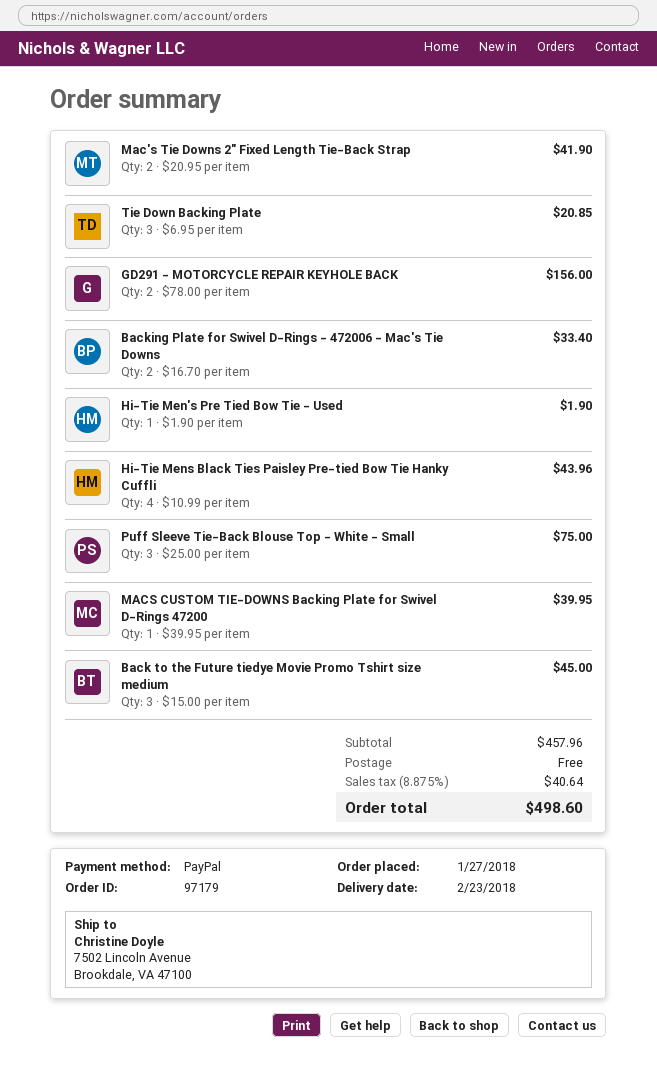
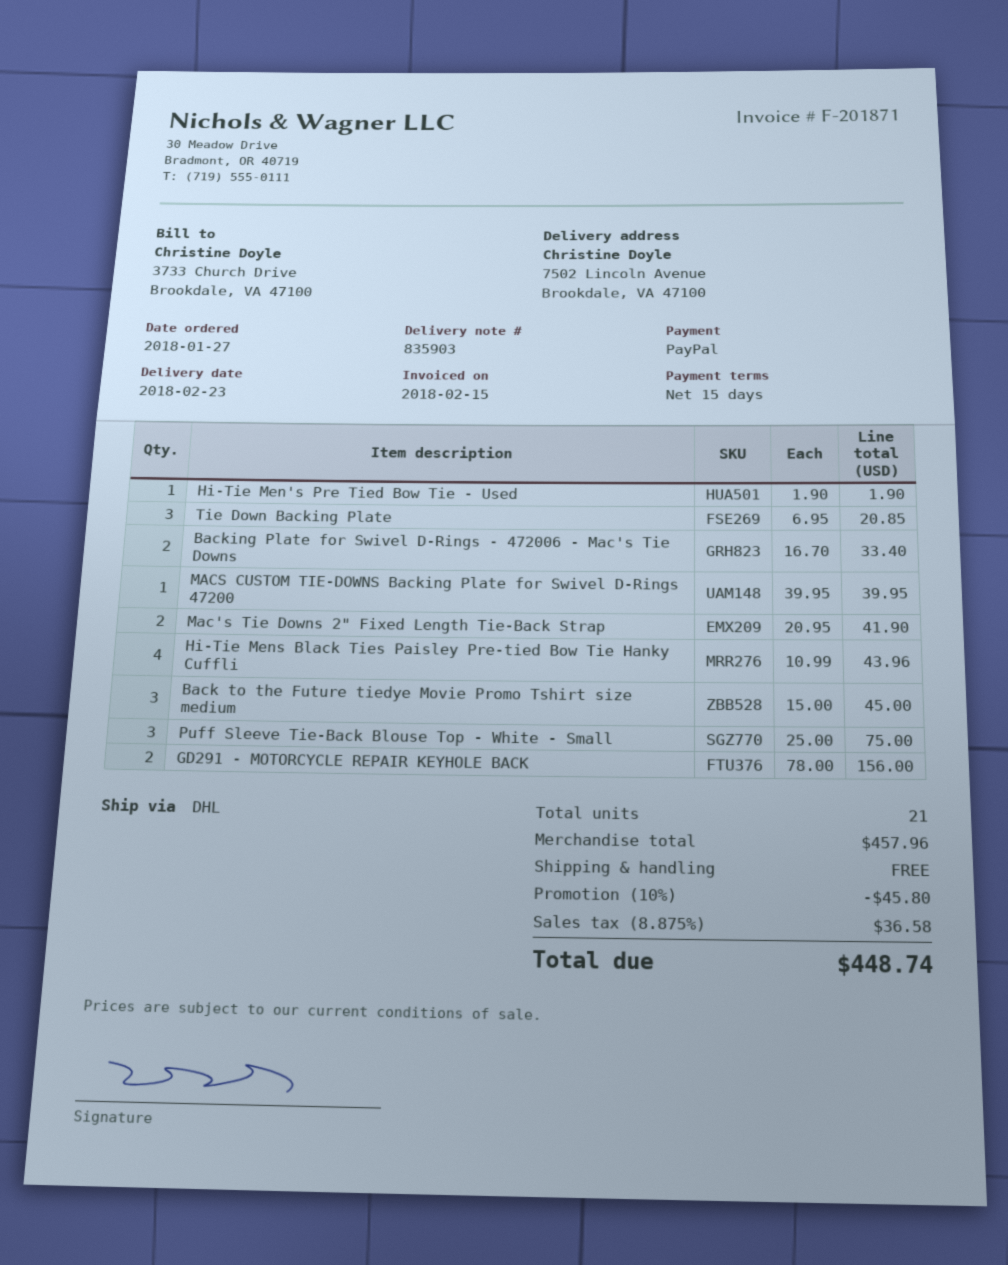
discount: none -> 10% = 45.80
tax: 8.875% = 40.64 -> 8.875% = 36.58
total: 498.60 -> 448.74

